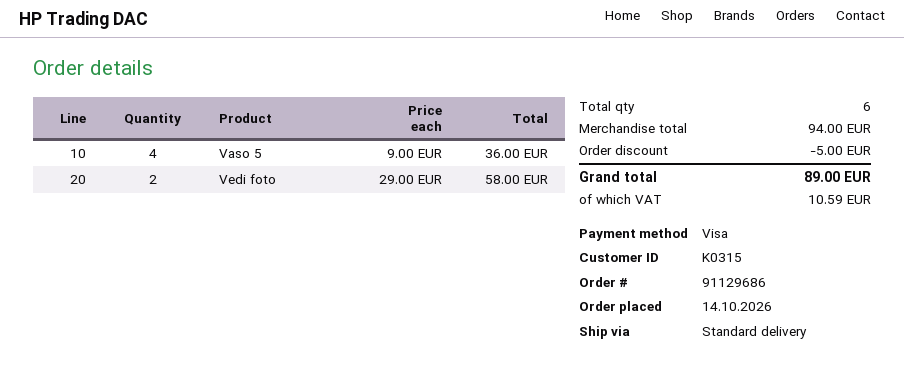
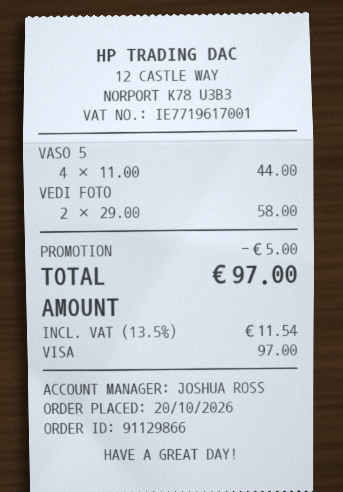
order number: 91129686 -> 91129866
order date: 2026-10-14 -> 2026-10-20
Vaso 5: 4 x 9.00 = 36.00 -> 4 x 11.00 = 44.00
tax: 10.59 -> 11.54
total: 89.00 -> 97.00

